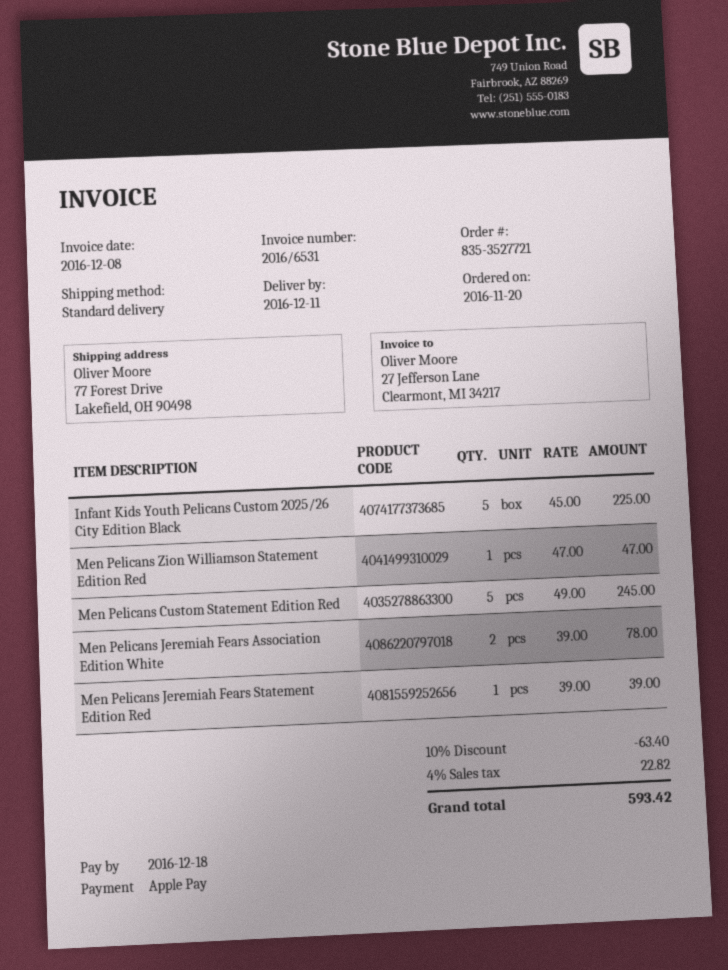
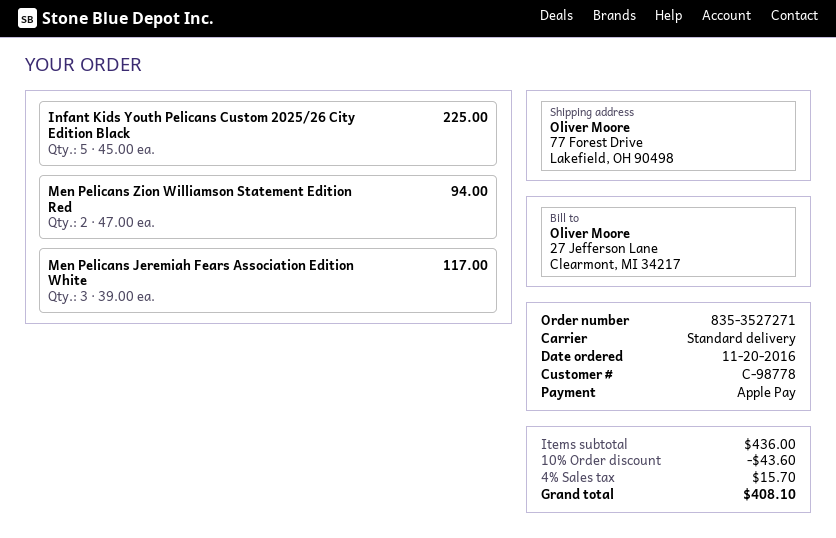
order number: 835-3527721 -> 835-3527271
Men Pelicans Zion Williamson Statement Edition Red: 1 x 47.00 = 47.00 -> 2 x 47.00 = 94.00
Men Pelicans Custom Statement Edition Red: 5 x 49.00 = 245.00 -> none
Men Pelicans Jeremiah Fears Association Edition White: 2 x 39.00 = 78.00 -> 3 x 39.00 = 117.00
Men Pelicans Jeremiah Fears Statement Edition Red: 1 x 39.00 = 39.00 -> none
discount: 10% = 63.40 -> 10% = 43.60
tax: 4% = 22.82 -> 4% = 15.70
total: 593.42 -> 408.10

